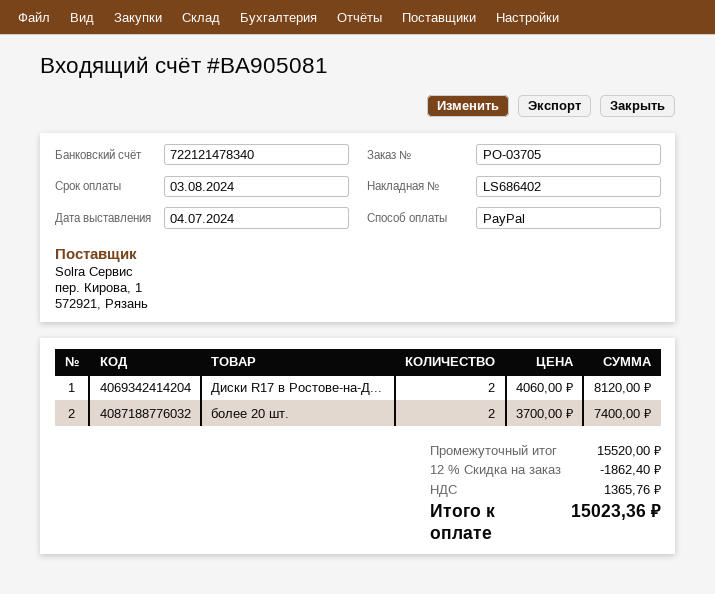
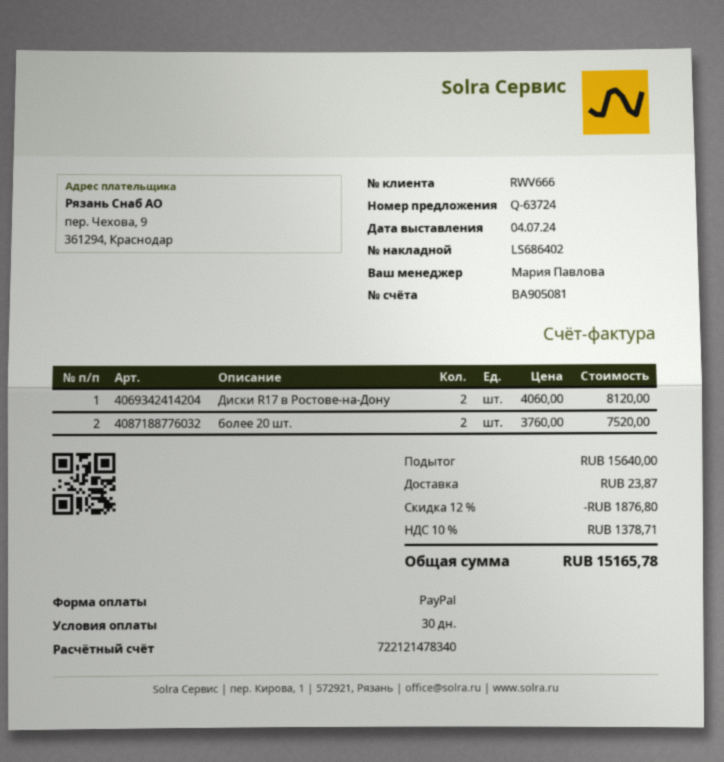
более 20 шт.: 2 x 3700.00 = 7400.00 -> 2 x 3760.00 = 7520.00
subtotal: 15520.00 -> 15640.00
discount: 12% = 1862.40 -> 12% = 1876.80
shipping: none -> 23.87
tax: 1365.76 -> 1378.71
total: 15023.36 -> 15165.78

